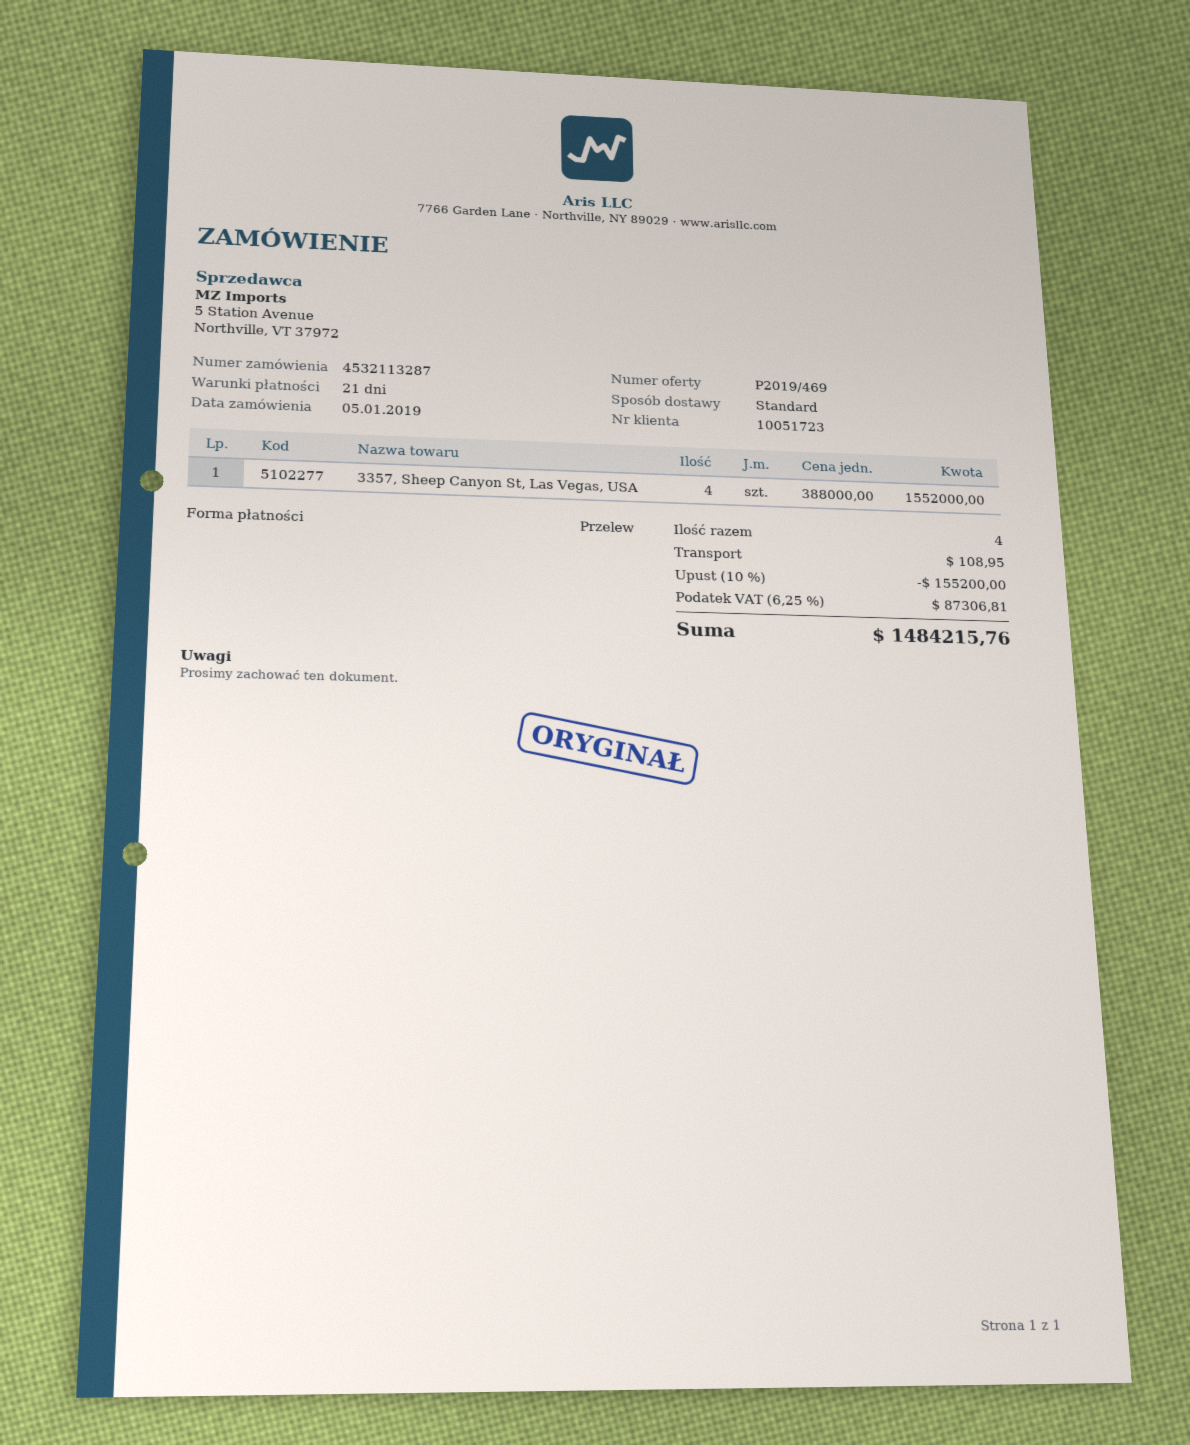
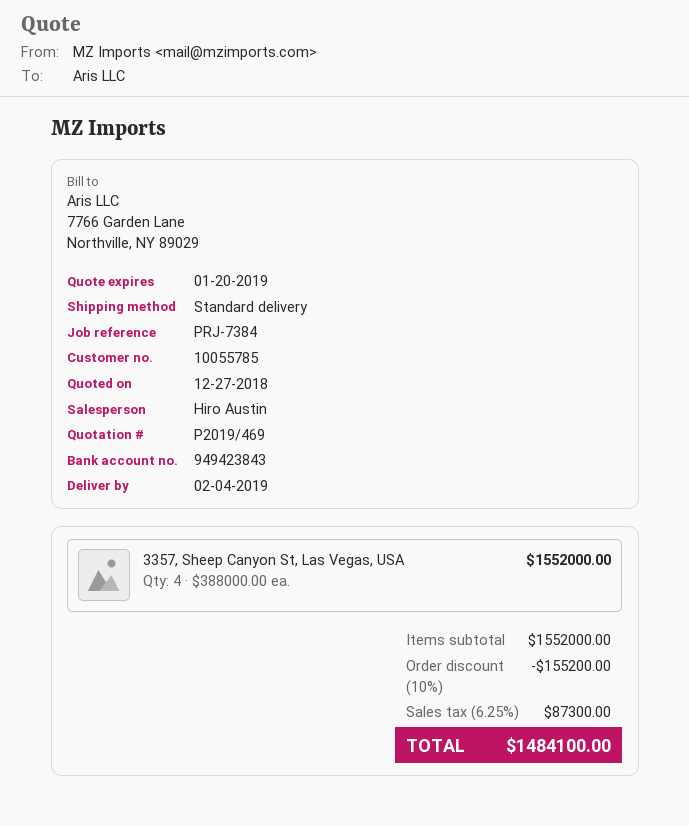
customer number: 10051723 -> 10055785
shipping: 108.95 -> none
tax: 6.25% = 87306.81 -> 6.25% = 87300.00
total: 1484215.76 -> 1484100.00

